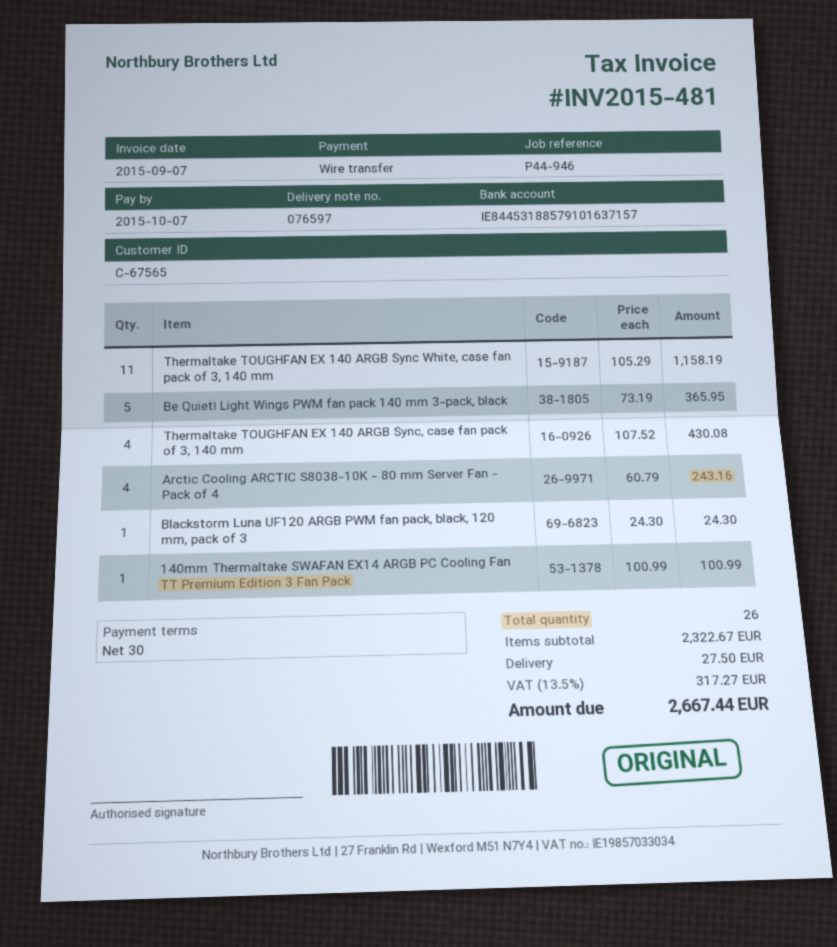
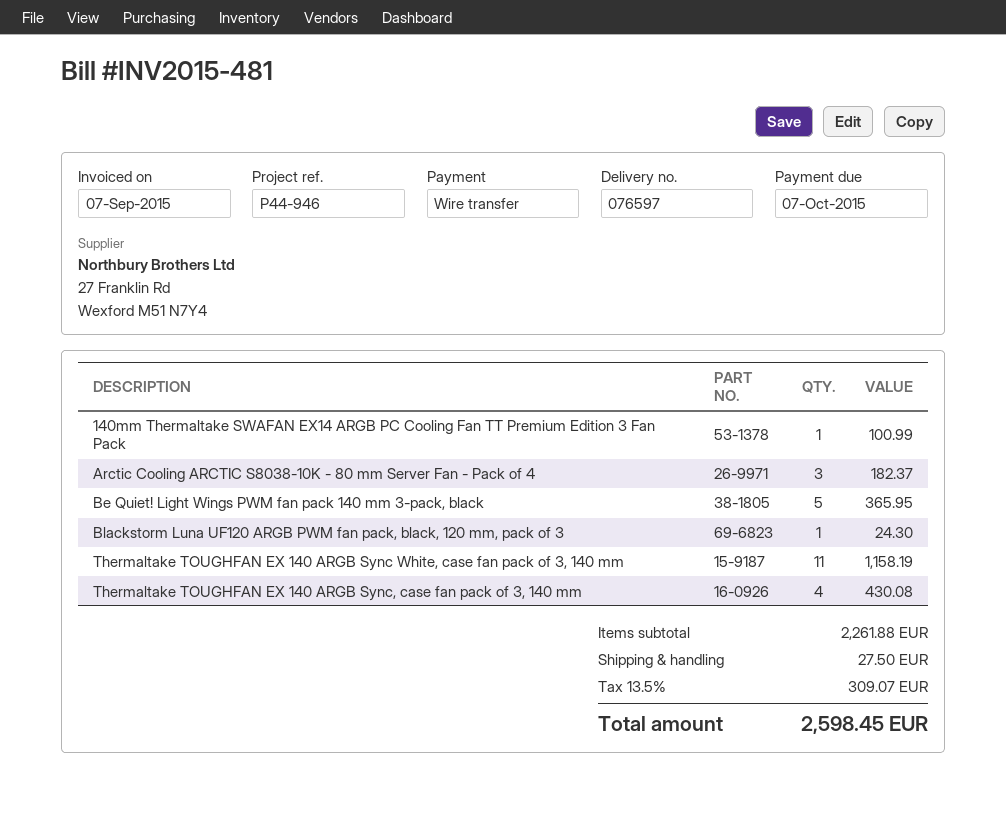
Arctic Cooling ARCTIC S8038-10K - 80 mm Server Fan - Pack of 4: 4 for 243.16 -> 3 for 182.37
subtotal: 2322.67 -> 2261.88
tax: 13.5% = 317.27 -> 13.5% = 309.07
total: 2667.44 -> 2598.45

